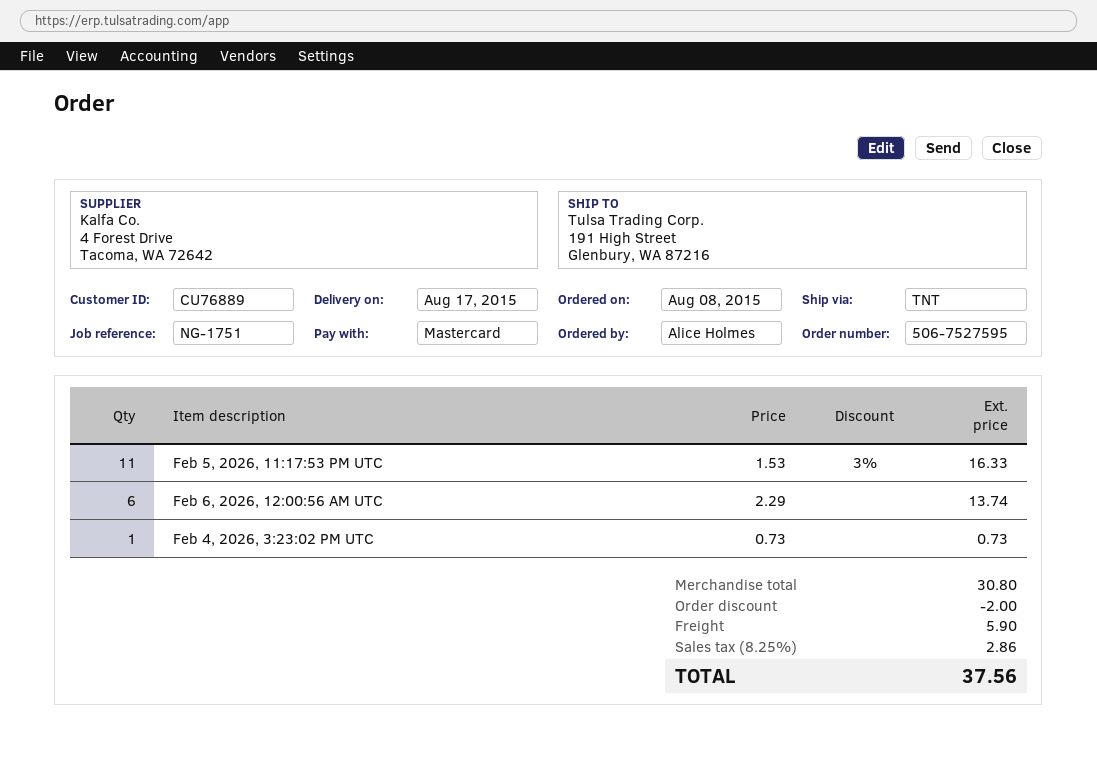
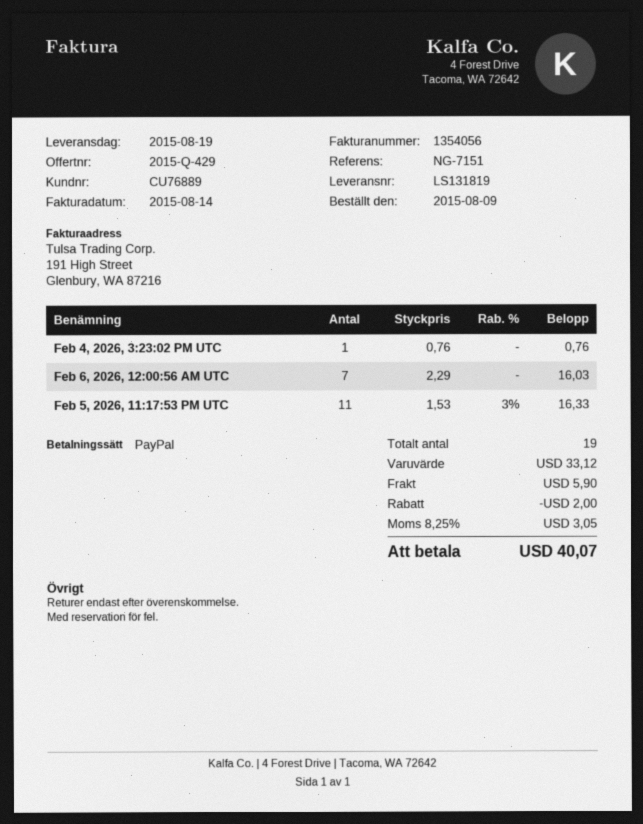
order date: 2015-08-08 -> 2015-08-09
delivery date: 2015-08-17 -> 2015-08-19
reference: NG-1751 -> NG-7151
payment method: Mastercard -> PayPal
Feb 6, 2026, 12:00:56 AM UTC: 6 x 2.29 = 13.74 -> 7 x 2.29 = 16.03
Feb 4, 2026, 3:23:02 PM UTC: 1 x 0.73 = 0.73 -> 1 x 0.76 = 0.76
subtotal: 30.80 -> 33.12
tax: 8.25% = 2.86 -> 8.25% = 3.05
total: 37.56 -> 40.07

